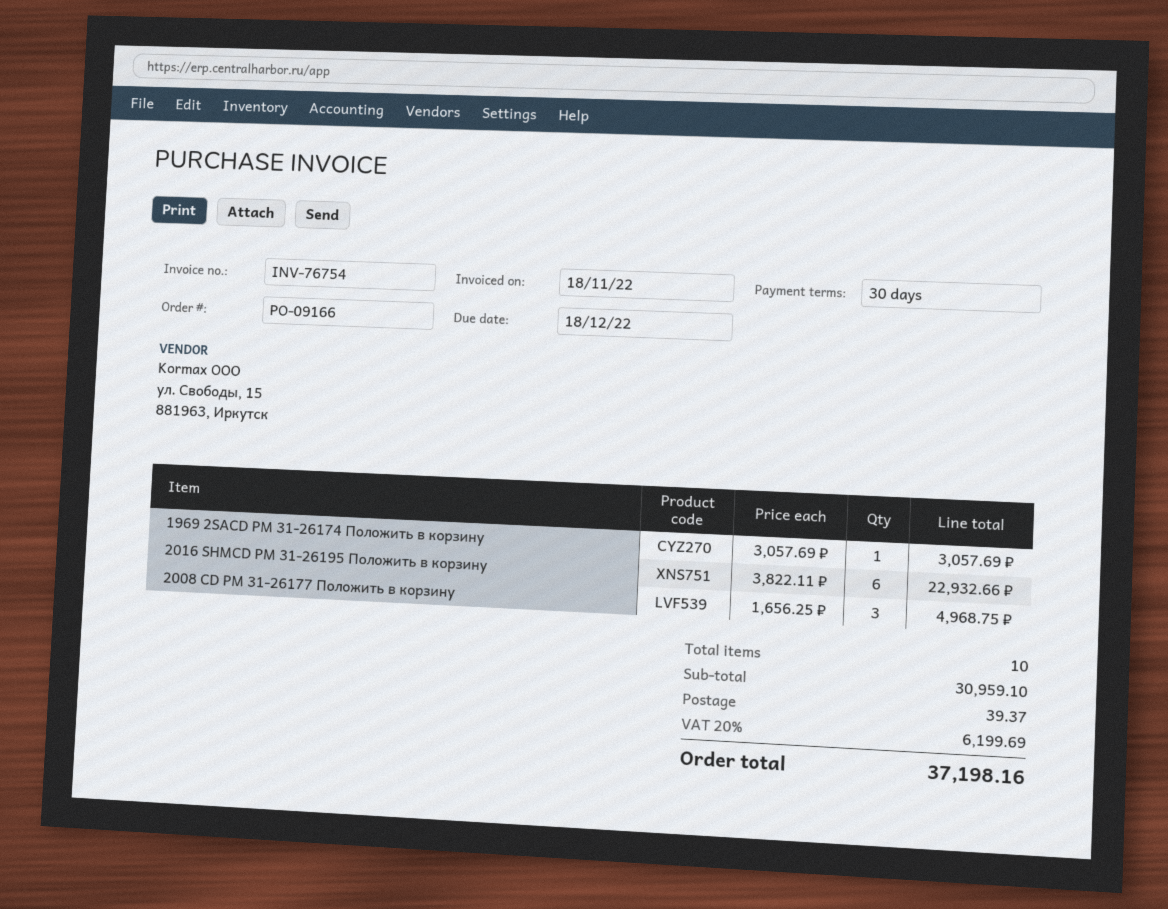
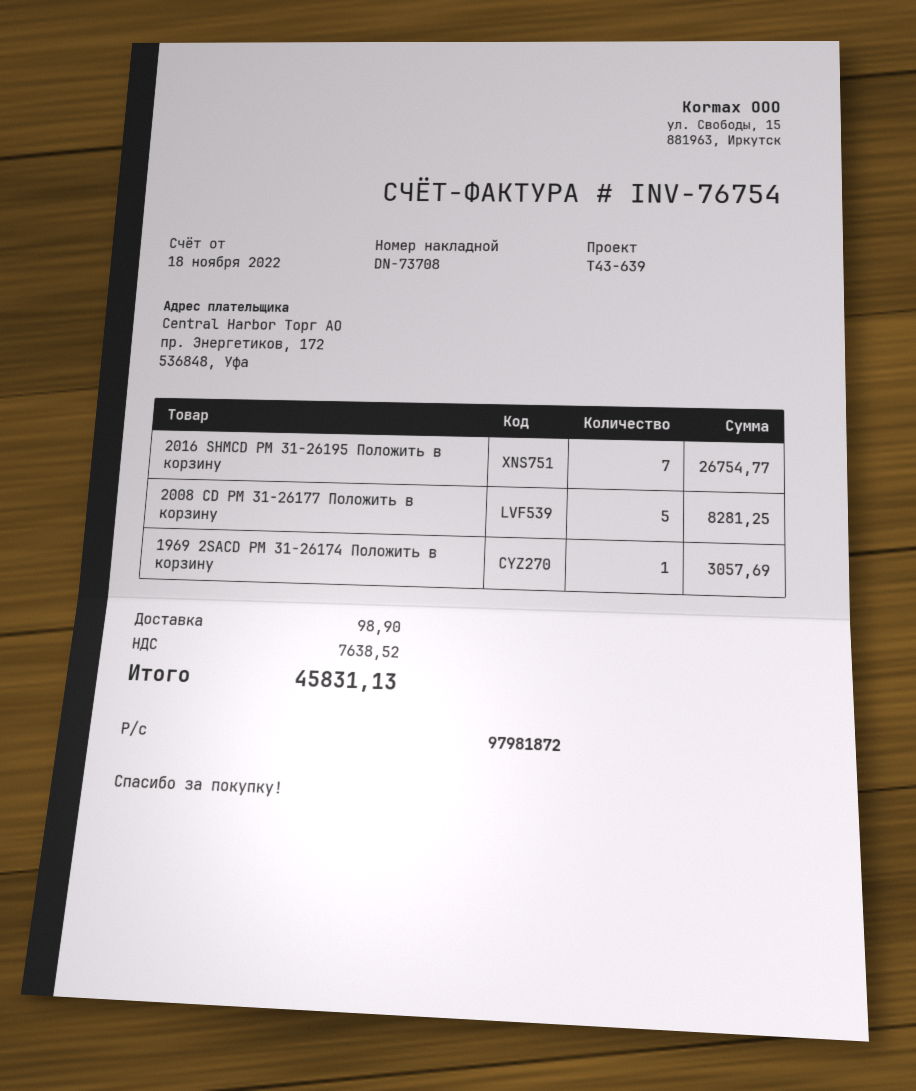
2016 SHMCD PM 31-26195 Положить в корзину: 6 for 22932.66 -> 7 for 26754.77
2008 CD PM 31-26177 Положить в корзину: 3 for 4968.75 -> 5 for 8281.25
shipping: 39.37 -> 98.90
tax: 6199.69 -> 7638.52
total: 37198.16 -> 45831.13

